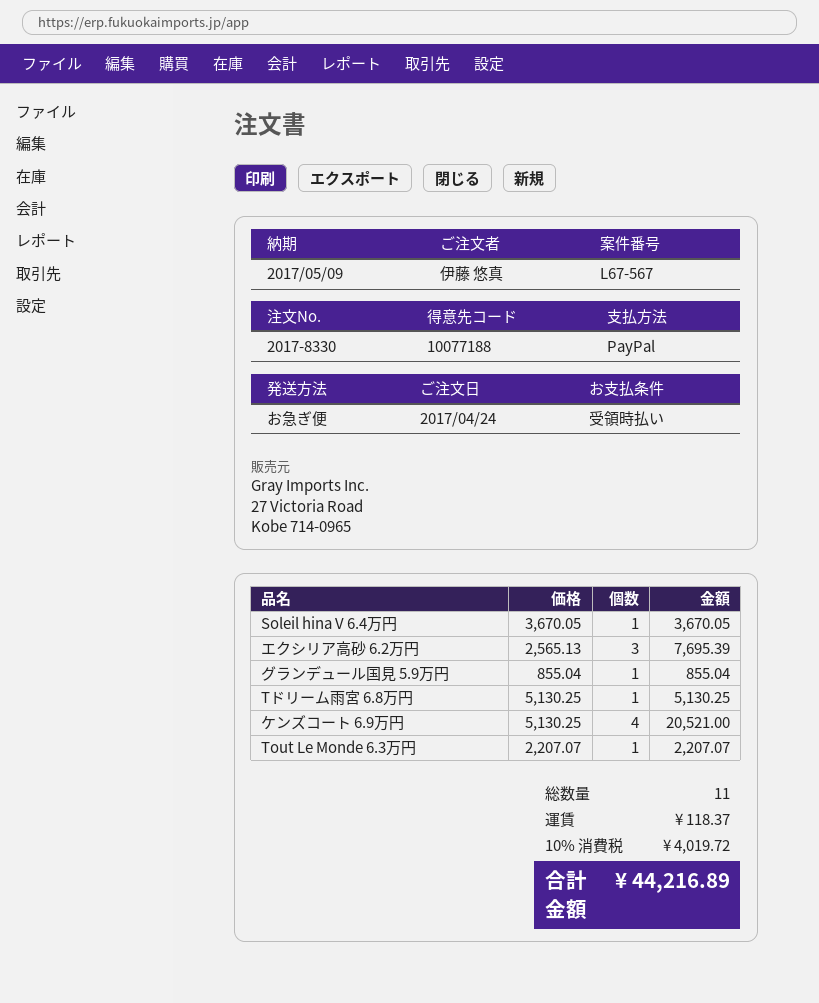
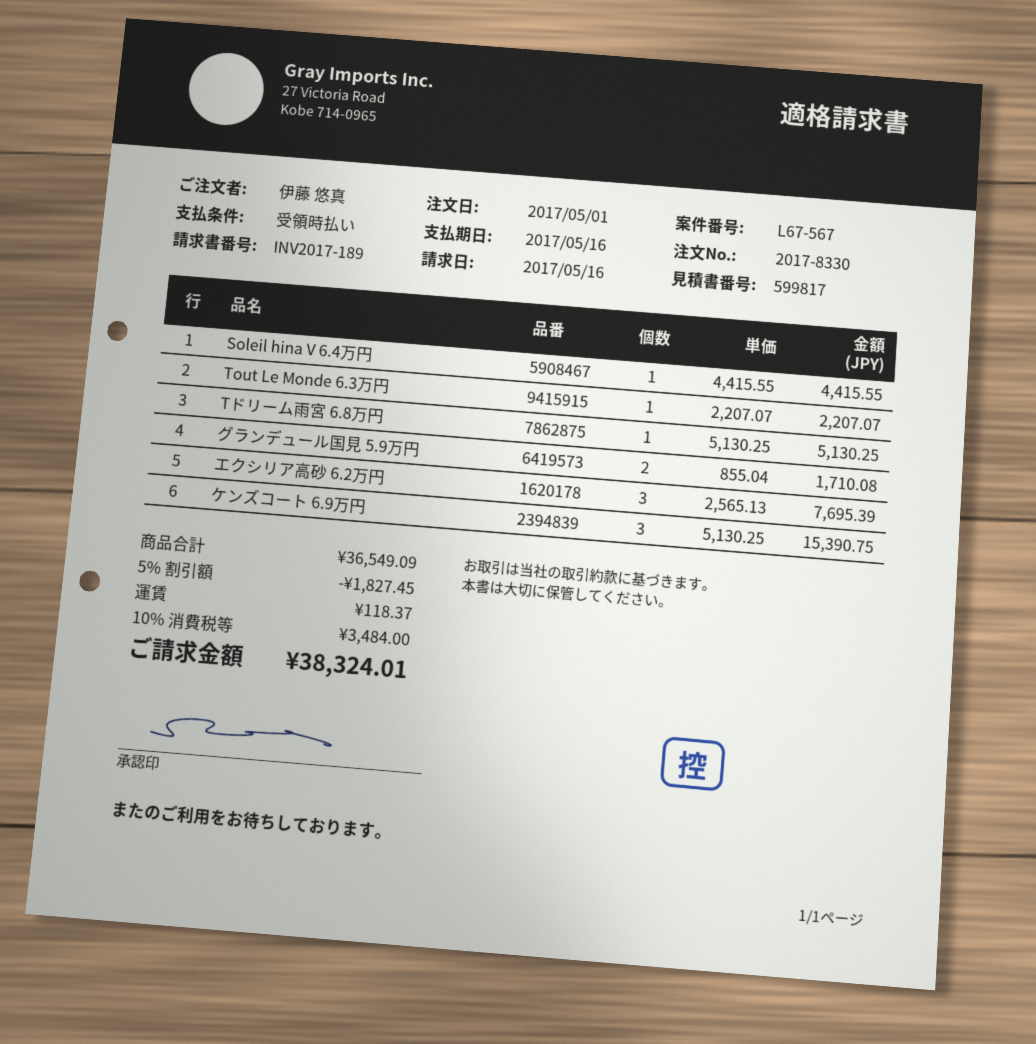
order date: 2017-04-24 -> 2017-05-01
Soleil hina V 6.4万円: 1 x 3670.05 = 3670.05 -> 1 x 4415.55 = 4415.55
グランデュール国見 5.9万円: 1 x 855.04 = 855.04 -> 2 x 855.04 = 1710.08
ケンズコート 6.9万円: 4 x 5130.25 = 20521.00 -> 3 x 5130.25 = 15390.75
discount: none -> 5% = 1827.45
tax: 10% = 4019.72 -> 10% = 3484.00
total: 44216.89 -> 38324.01

